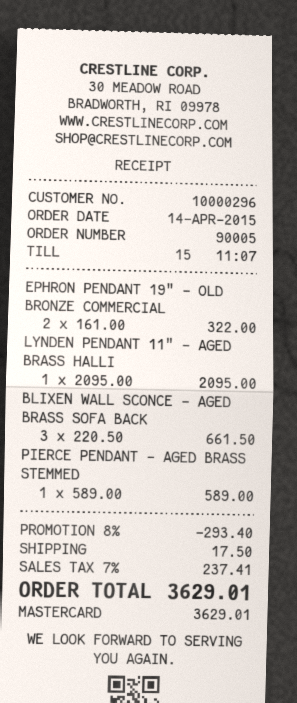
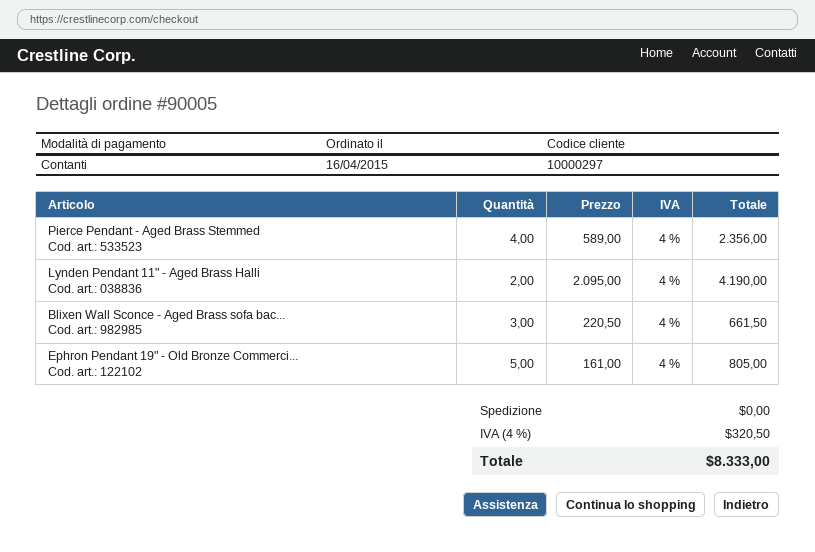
order date: 2015-04-14 -> 2015-04-16
customer number: 10000296 -> 10000297
payment method: Mastercard -> cash
EPHRON PENDANT 19" - OLD BRONZE COMMERCIAL: 2 x 161.00 = 322.00 -> 5 x 161.00 = 805.00
LYNDEN PENDANT 11" - AGED BRASS HALLI: 1 x 2095.00 = 2095.00 -> 2 x 2095.00 = 4190.00
PIERCE PENDANT - AGED BRASS STEMMED: 1 x 589.00 = 589.00 -> 4 x 589.00 = 2356.00
discount: 8% = 293.40 -> none
shipping: 17.50 -> 0.00
tax: 7% = 237.41 -> 4% = 320.50
total: 3629.01 -> 8333.00

